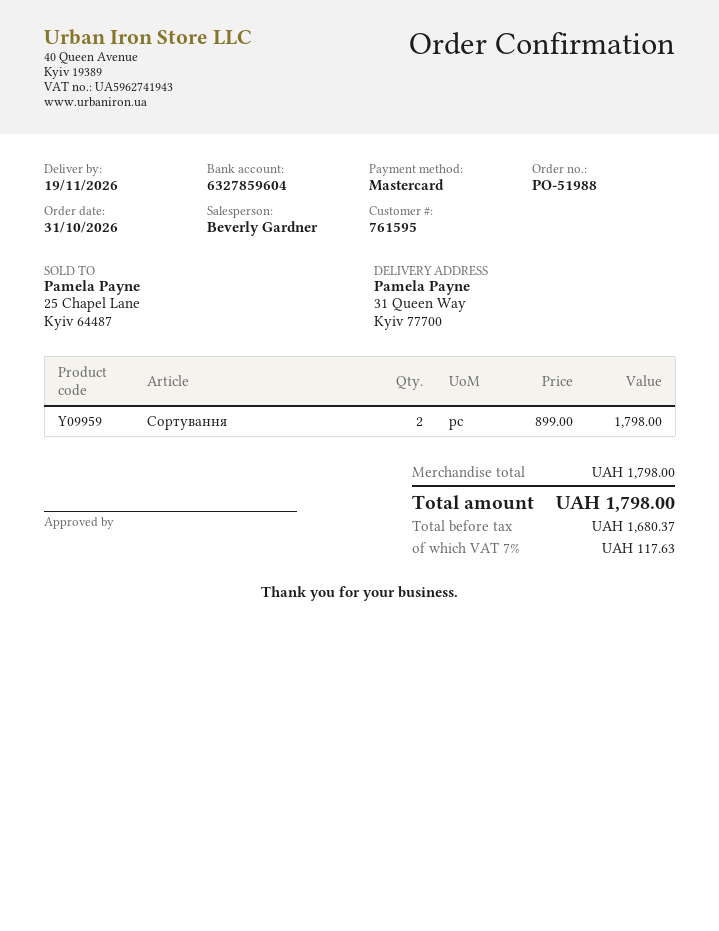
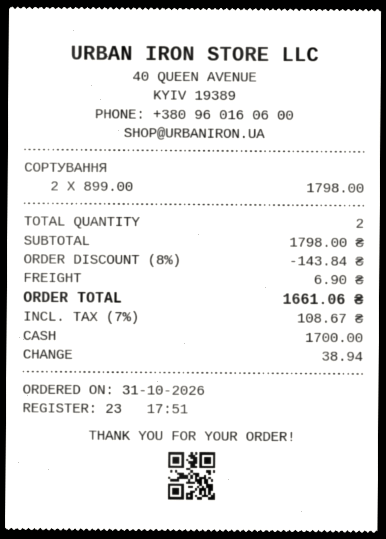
payment method: Mastercard -> cash
discount: none -> 8% = 143.84
shipping: none -> 6.90
tax: 7% = 117.63 -> 7% = 108.67
total: 1798.00 -> 1661.06

